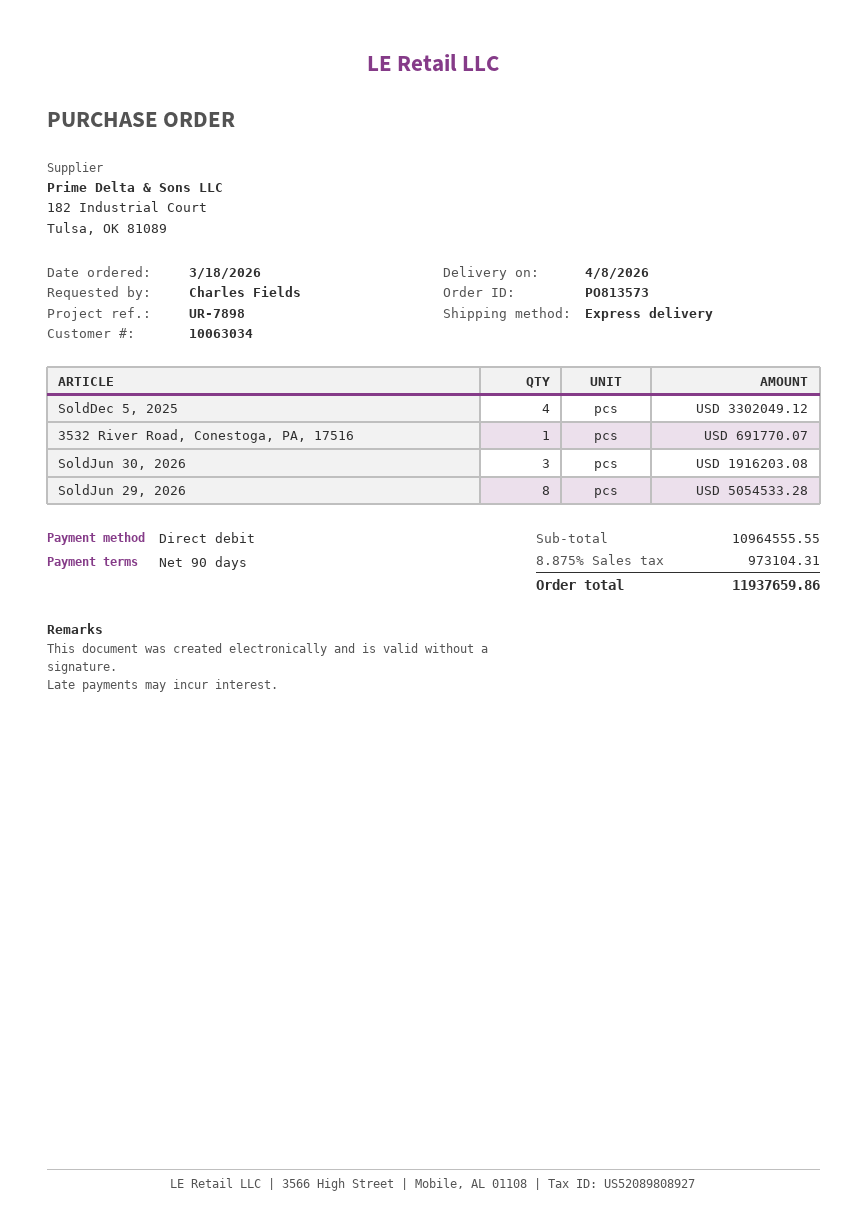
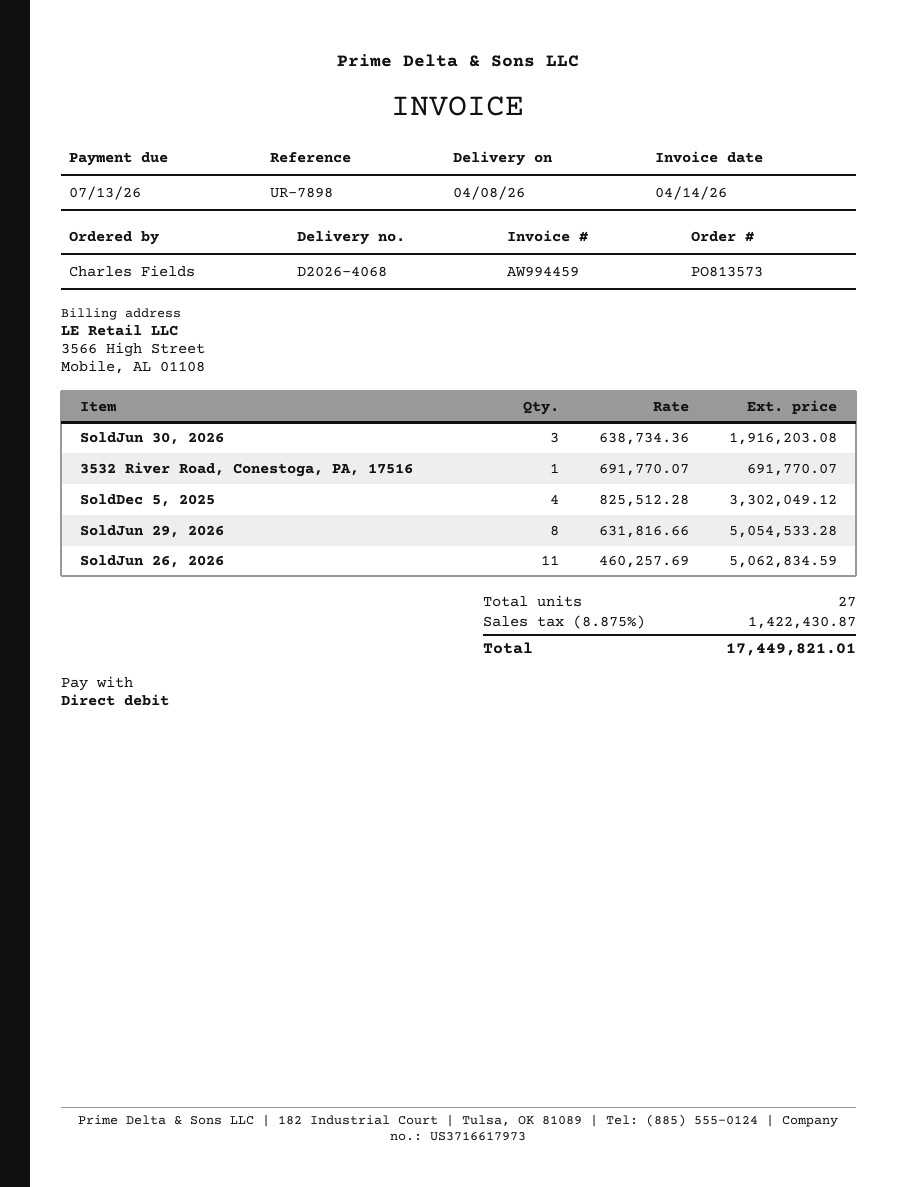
SoldJun 26, 2026: none -> 11 for 5062834.59
tax: 8.875% = 973104.31 -> 8.875% = 1422430.87
total: 11937659.86 -> 17449821.01

